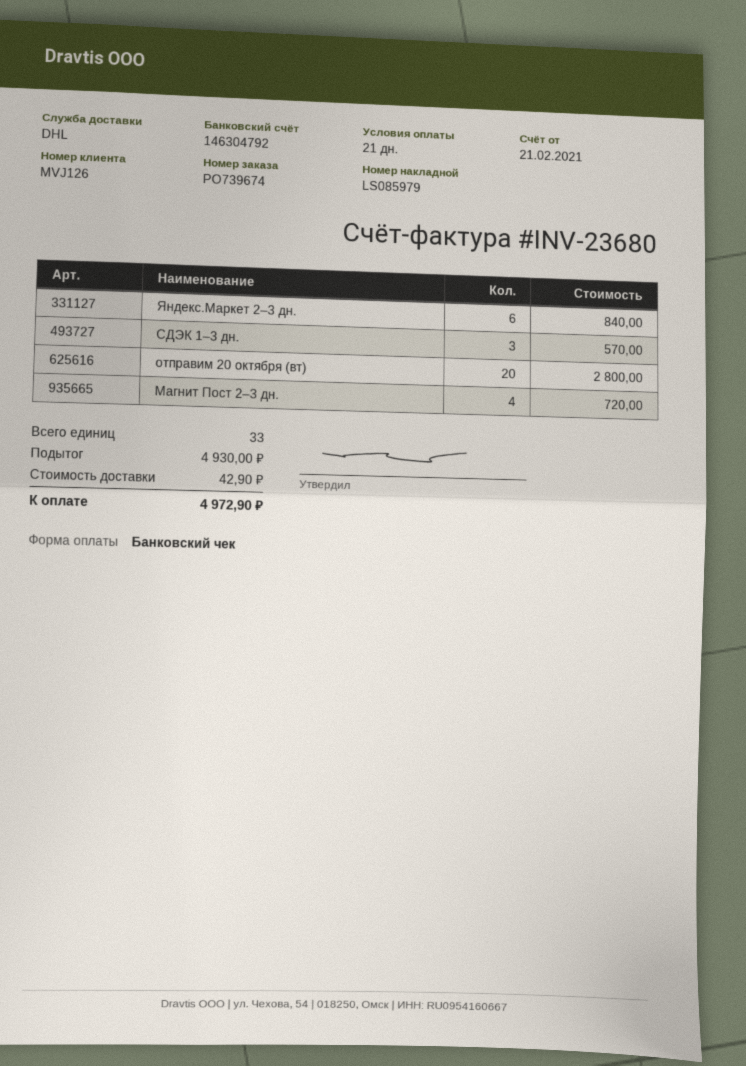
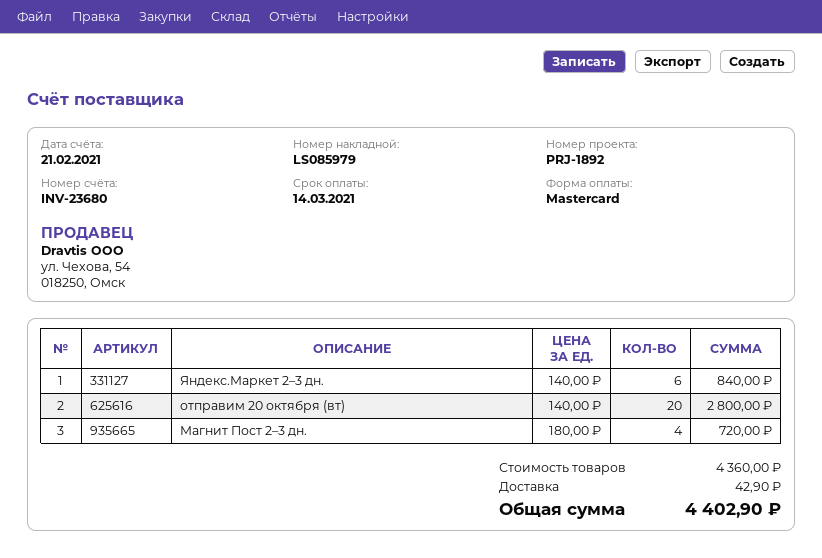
payment method: cheque -> Mastercard
СДЭК 1–3 дн.: 3 for 570.00 -> none
subtotal: 4930.00 -> 4360.00
total: 4972.90 -> 4402.90

